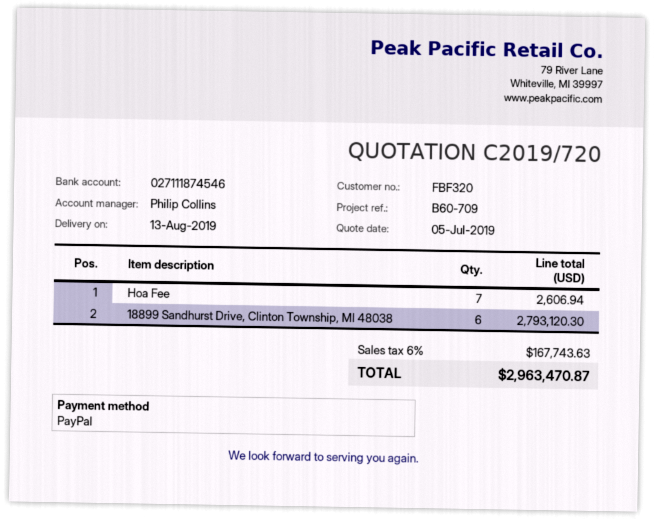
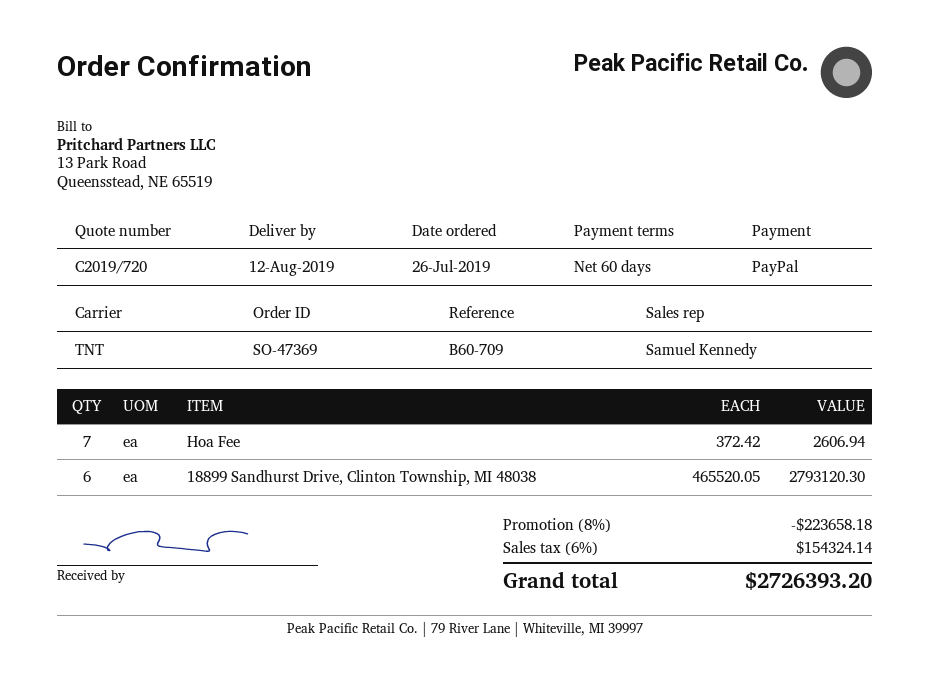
delivery date: 2019-08-13 -> 2019-08-12
sales rep: Philip Collins -> Samuel Kennedy
discount: none -> 8% = 223658.18
tax: 6% = 167743.63 -> 6% = 154324.14
total: 2963470.87 -> 2726393.20

